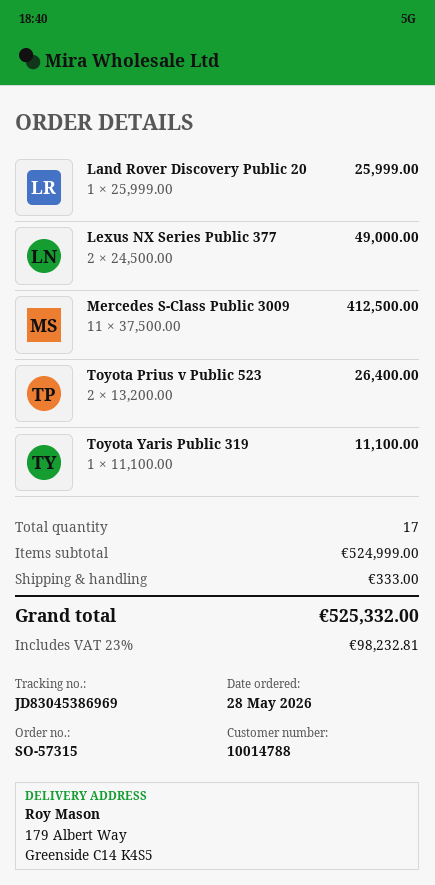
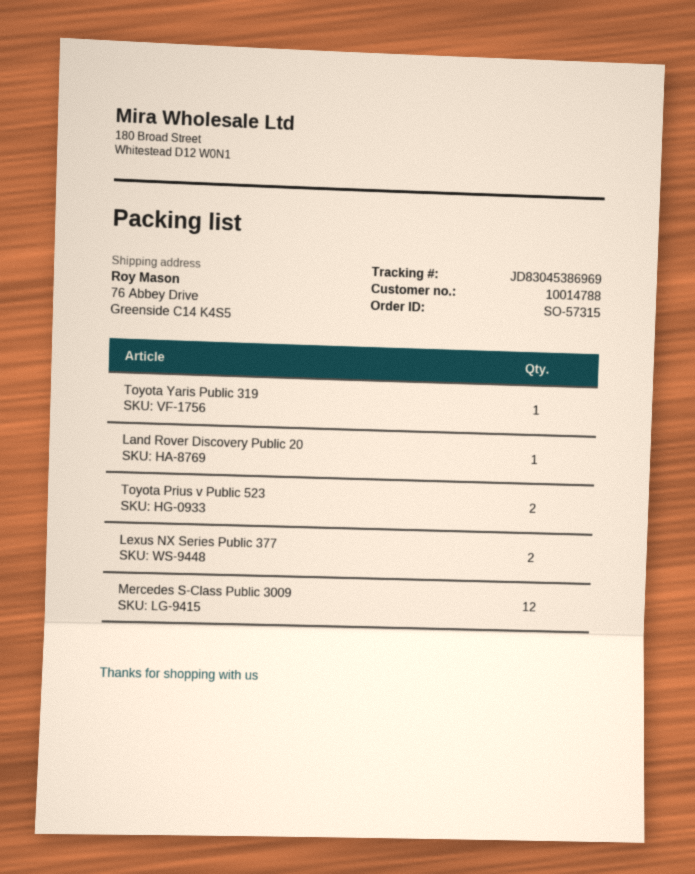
ship to: 179 Albert Way, Greenside C14 K4S5 -> 76 Abbey Drive, Greenside C14 K4S5
Mercedes S-Class Public 3009: 11 -> 12

